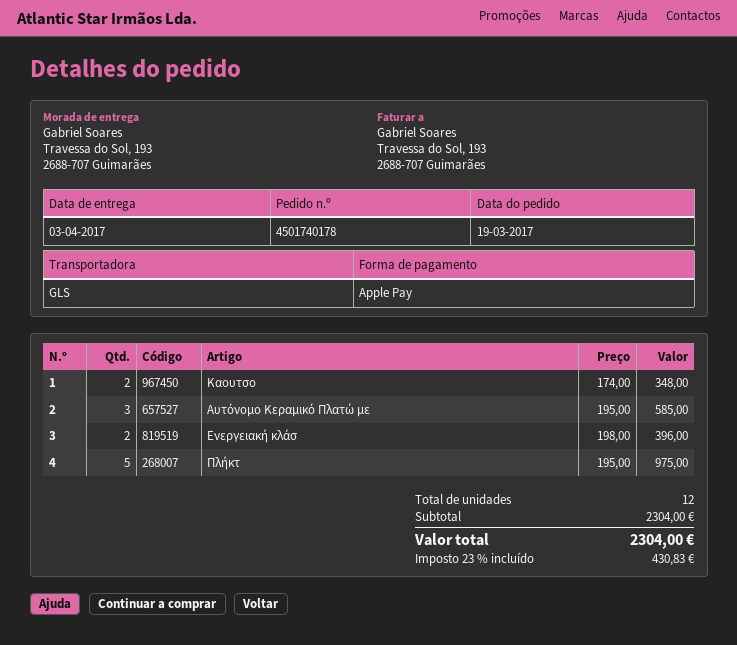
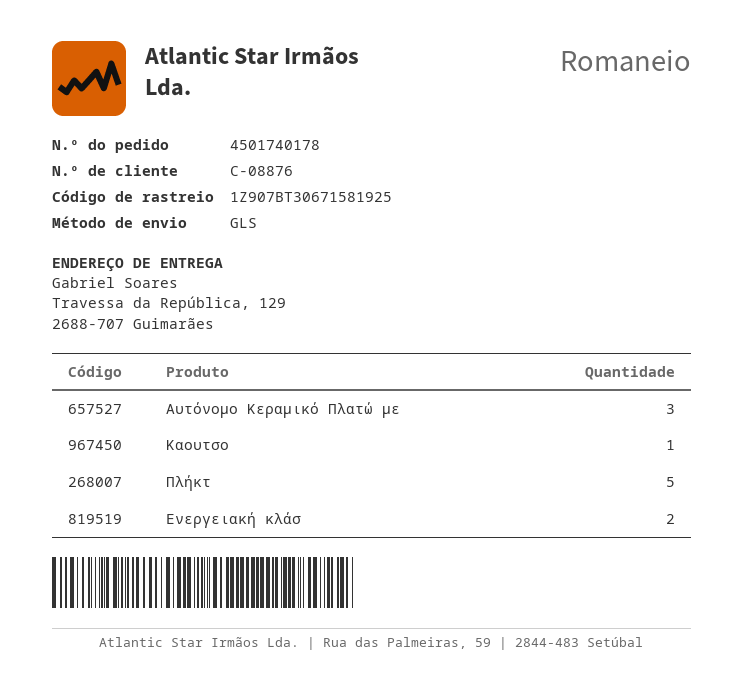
ship to: Travessa do Sol, 193, 2688-707 Guimarães -> Travessa da República, 129, 2688-707 Guimarães
Καουτσο: 2 -> 1

